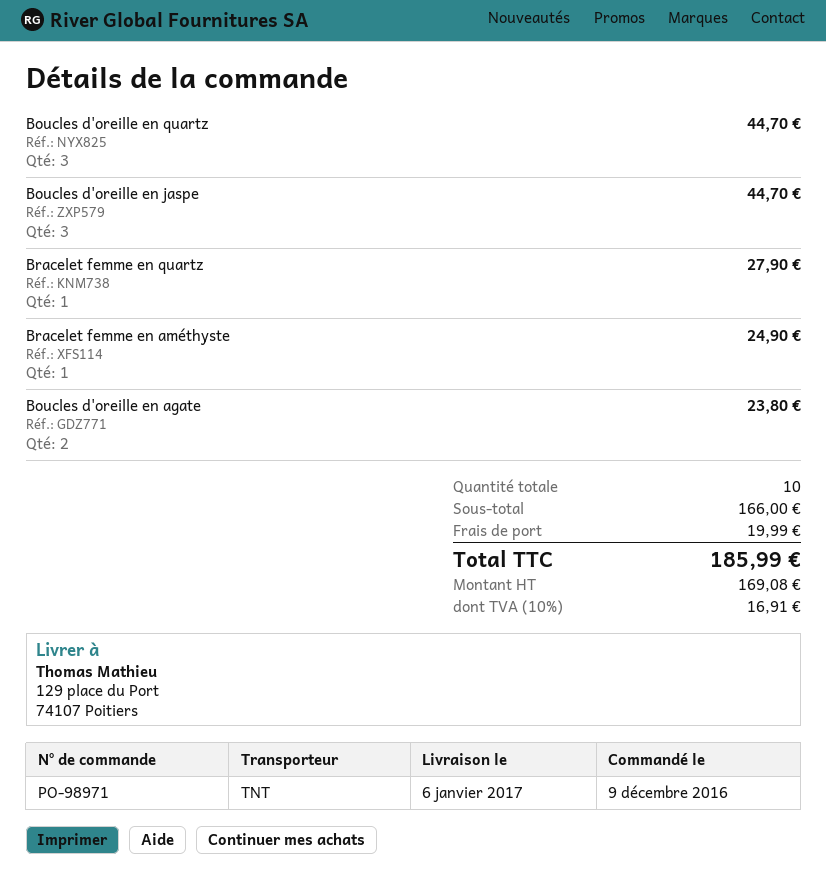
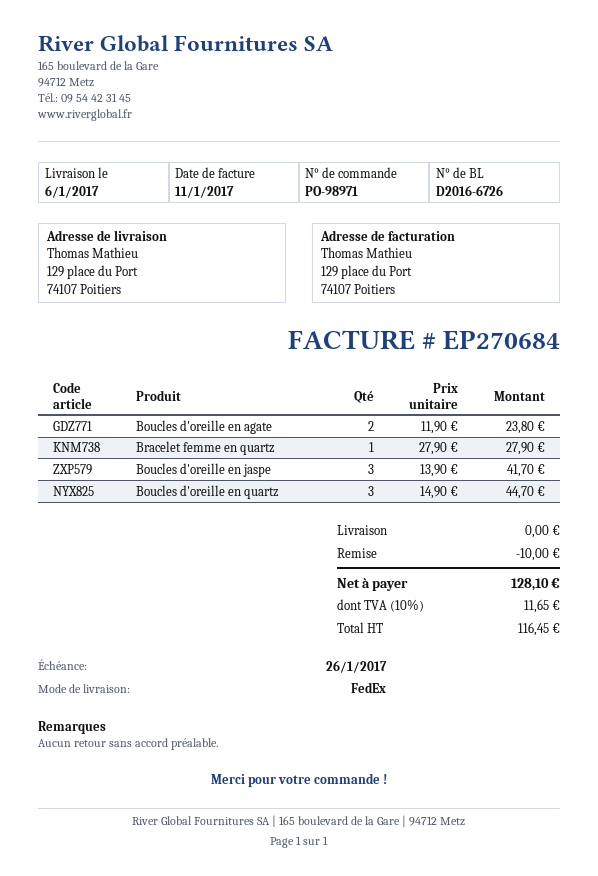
shipping method: TNT -> FedEx
Boucles d'oreille en jaspe: 3 for 44.70 -> 3 for 41.70
Bracelet femme en améthyste: 1 for 24.90 -> none
discount: none -> 10.00
shipping: 19.99 -> 0.00
net: 169.08 -> 116.45
tax: 10% = 16.91 -> 10% = 11.65
total: 185.99 -> 128.10

